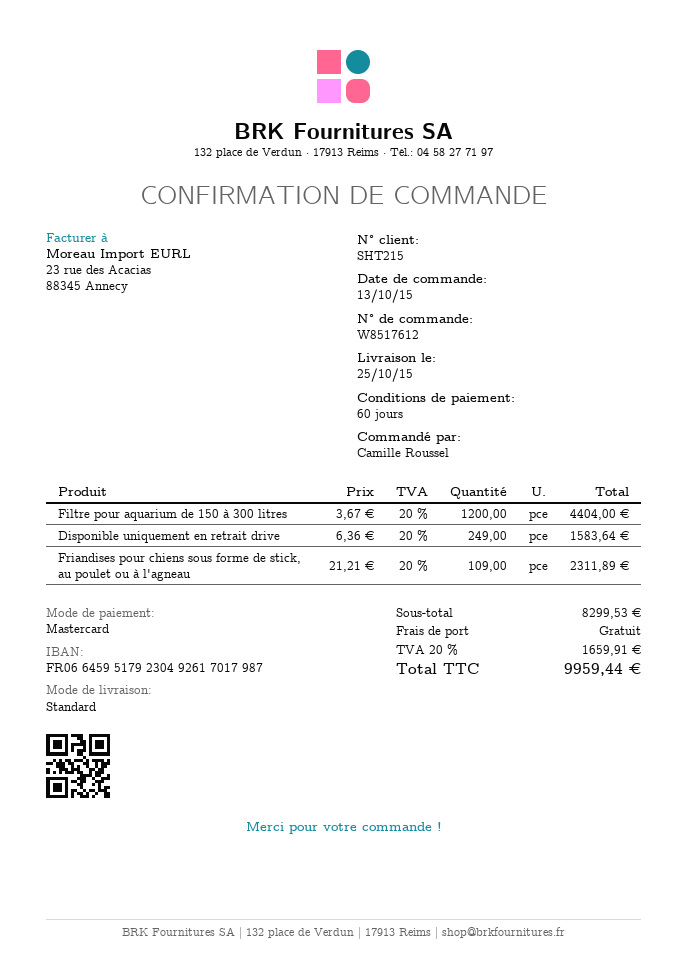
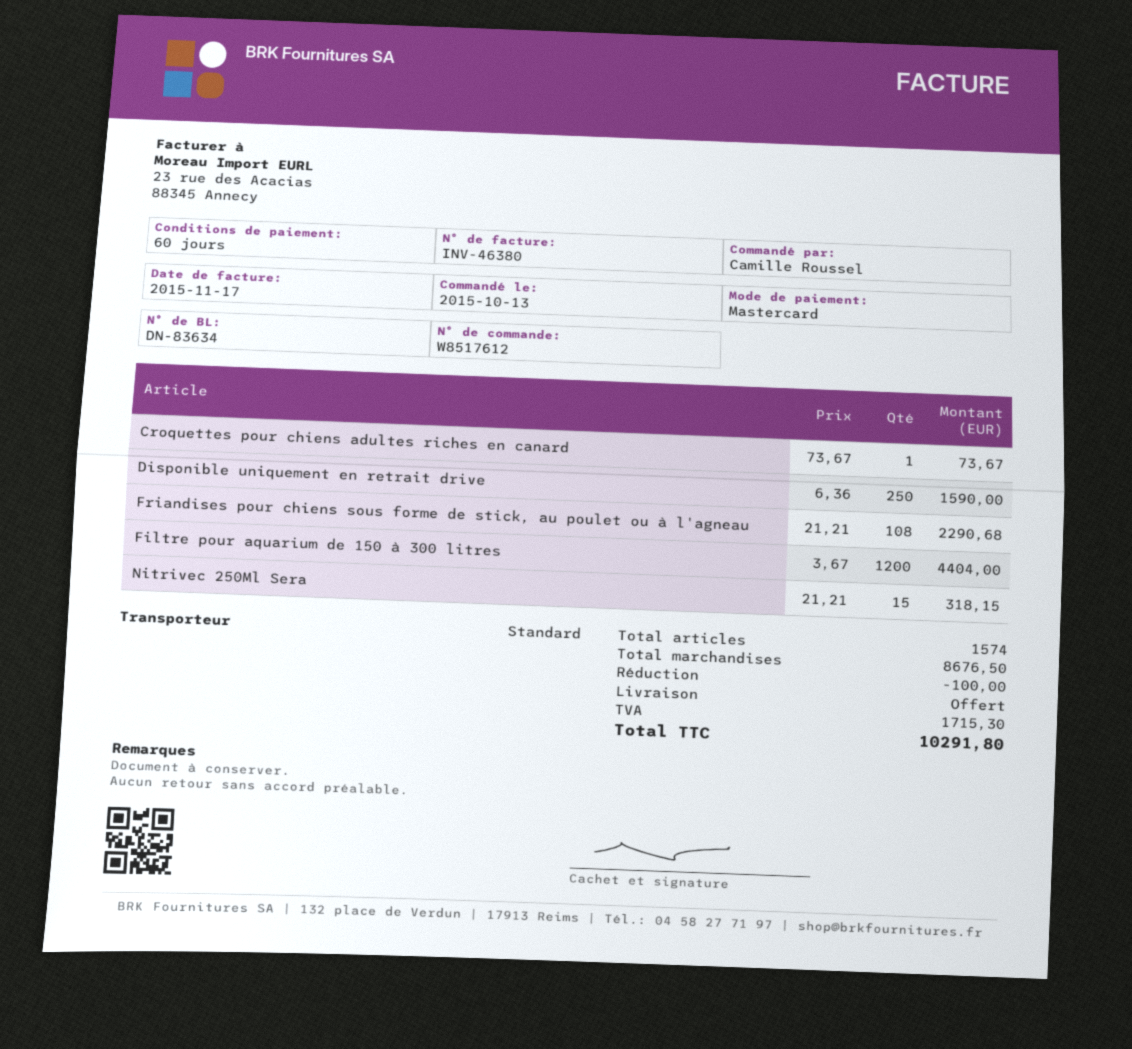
Disponible uniquement en retrait drive: 249 x 6.36 = 1583.64 -> 250 x 6.36 = 1590.00
Friandises pour chiens sous forme de stick, au poulet ou à l'agneau: 109 x 21.21 = 2311.89 -> 108 x 21.21 = 2290.68
Croquettes pour chiens adultes riches en canard: none -> 1 x 73.67 = 73.67
Nitrivec 250Ml Sera: none -> 15 x 21.21 = 318.15
subtotal: 8299.53 -> 8676.50
discount: none -> 100.00
tax: 1659.91 -> 1715.30
total: 9959.44 -> 10291.80

